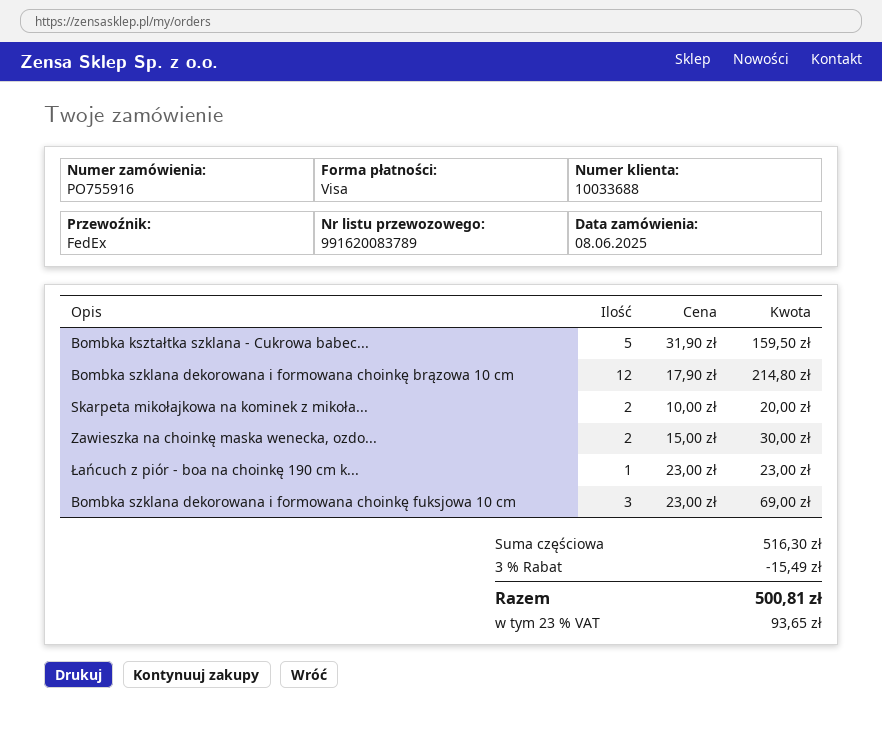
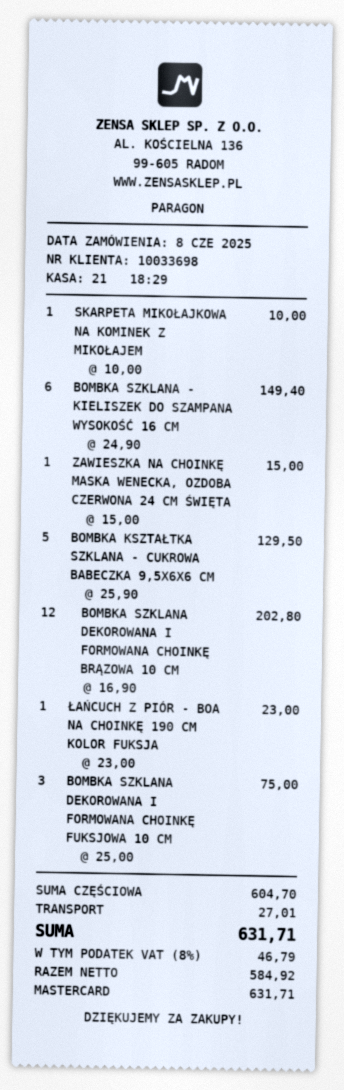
customer number: 10033688 -> 10033698
payment method: Visa -> Mastercard
Bombka kształtka szklana - Cukrowa babec...: 5 x 31.90 = 159.50 -> 5 x 25.90 = 129.50
Bombka szklana dekorowana i formowana choinkę brązowa 10 cm: 12 x 17.90 = 214.80 -> 12 x 16.90 = 202.80
Skarpeta mikołajkowa na kominek z mikoła...: 2 x 10.00 = 20.00 -> 1 x 10.00 = 10.00
Zawieszka na choinkę maska wenecka, ozdo...: 2 x 15.00 = 30.00 -> 1 x 15.00 = 15.00
Bombka szklana dekorowana i formowana choinkę fuksjowa 10 cm: 3 x 23.00 = 69.00 -> 3 x 25.00 = 75.00
BOMBKA SZKLANA - KIELISZEK DO SZAMPANA WYSOKOŚĆ 16 CM: none -> 6 x 24.90 = 149.40
subtotal: 516.30 -> 604.70
discount: 3% = 15.49 -> none
shipping: none -> 27.01
tax: 23% = 93.65 -> 8% = 46.79
total: 500.81 -> 631.71

